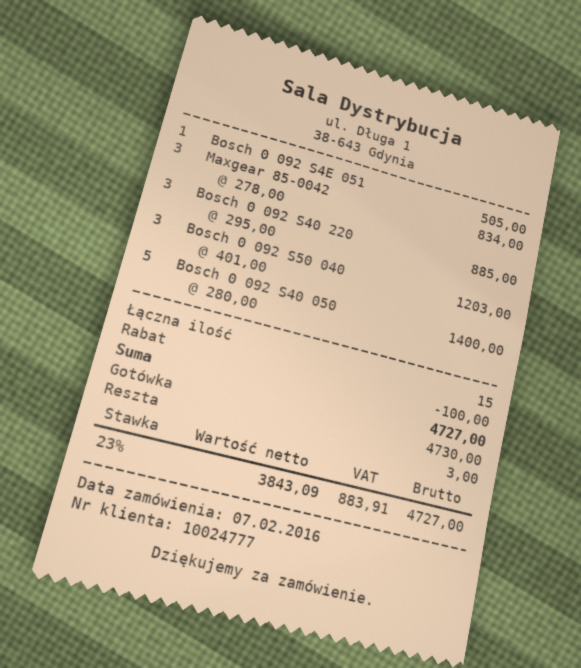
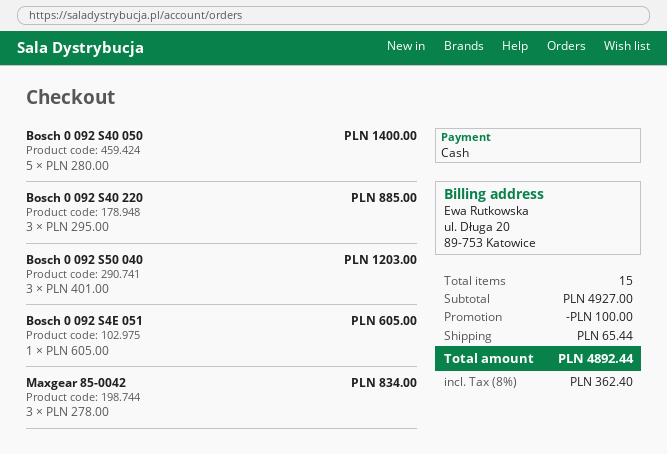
Bosch 0 092 S4E 051: 1 x 505.00 = 505.00 -> 1 x 605.00 = 605.00
shipping: none -> 65.44
tax: 23% = 883.91 -> 8% = 362.40
total: 4727.00 -> 4892.44

